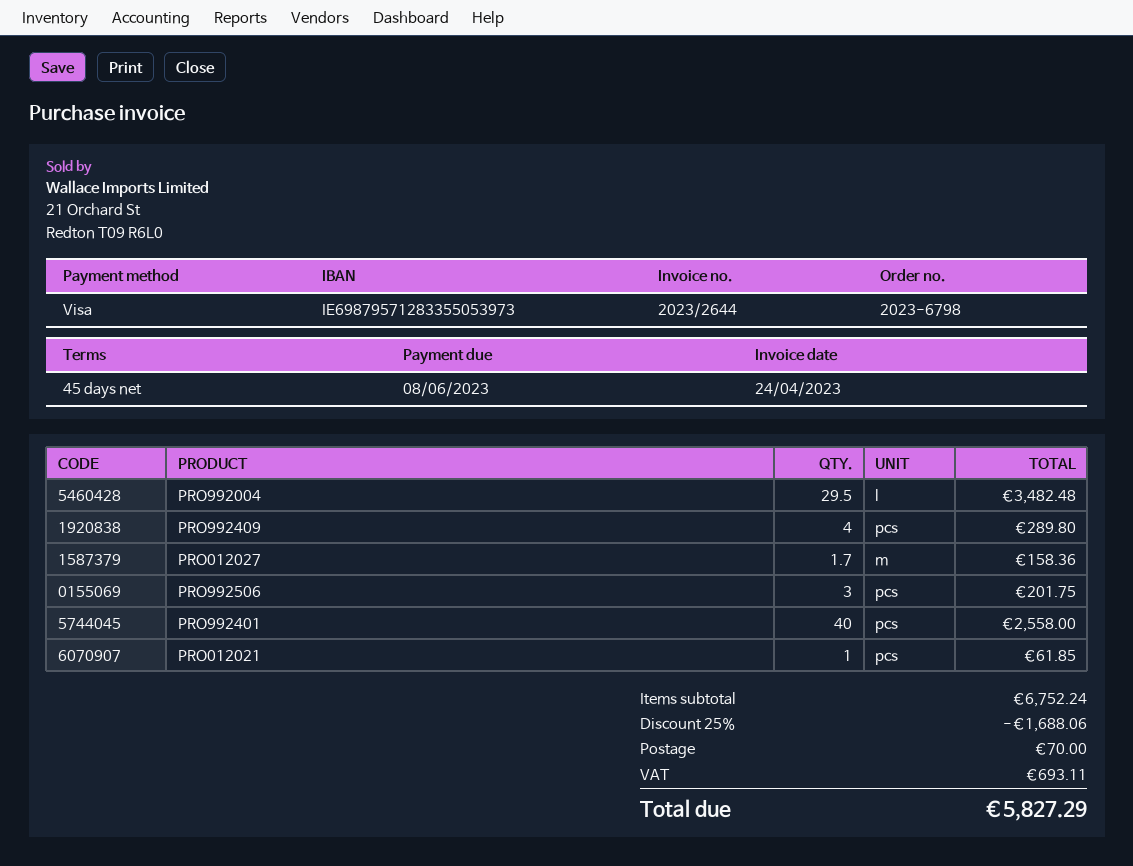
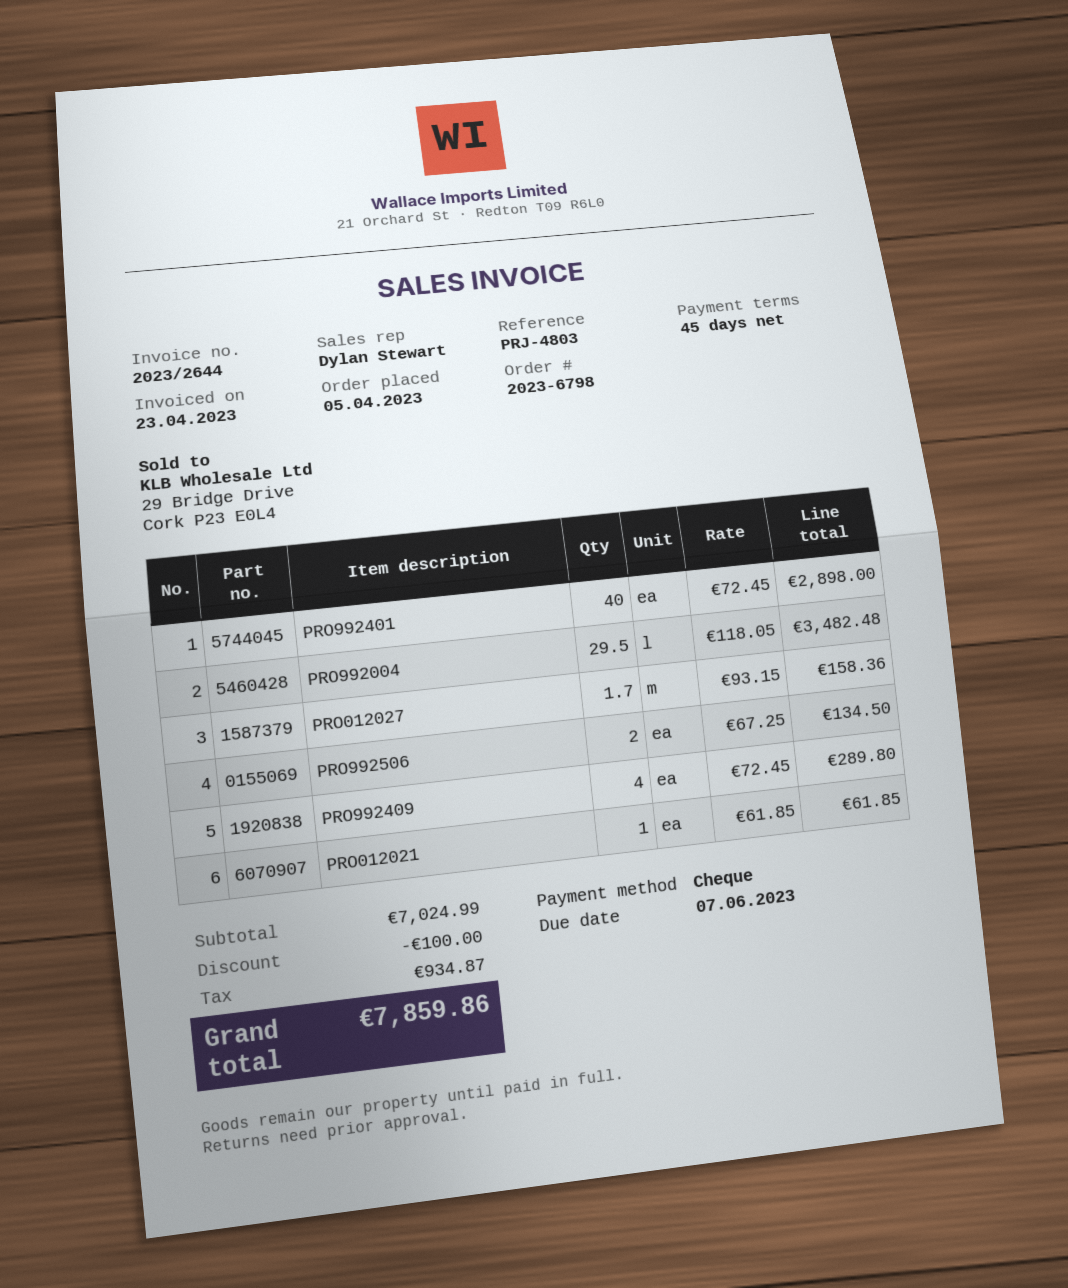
invoice date: 2023-04-24 -> 2023-04-23
due date: 2023-06-08 -> 2023-06-07
payment method: Visa -> cheque
PRO992506: 3 for 201.75 -> 2 for 134.50
PRO992401: 40 for 2558.00 -> 40 for 2898.00
subtotal: 6752.24 -> 7024.99
discount: 1688.06 -> 100.00
shipping: 70.00 -> none
tax: 693.11 -> 934.87
total: 5827.29 -> 7859.86

